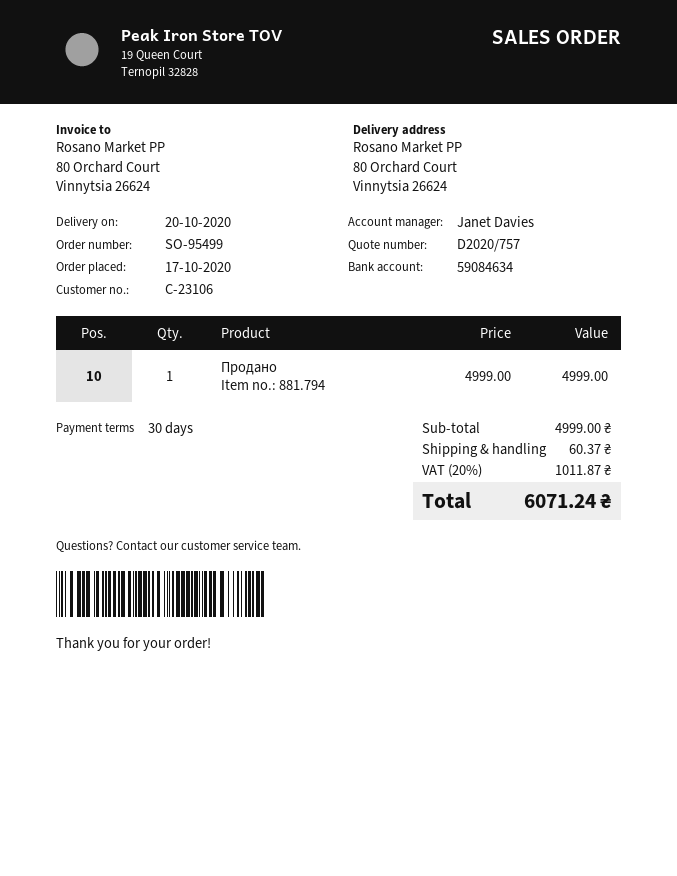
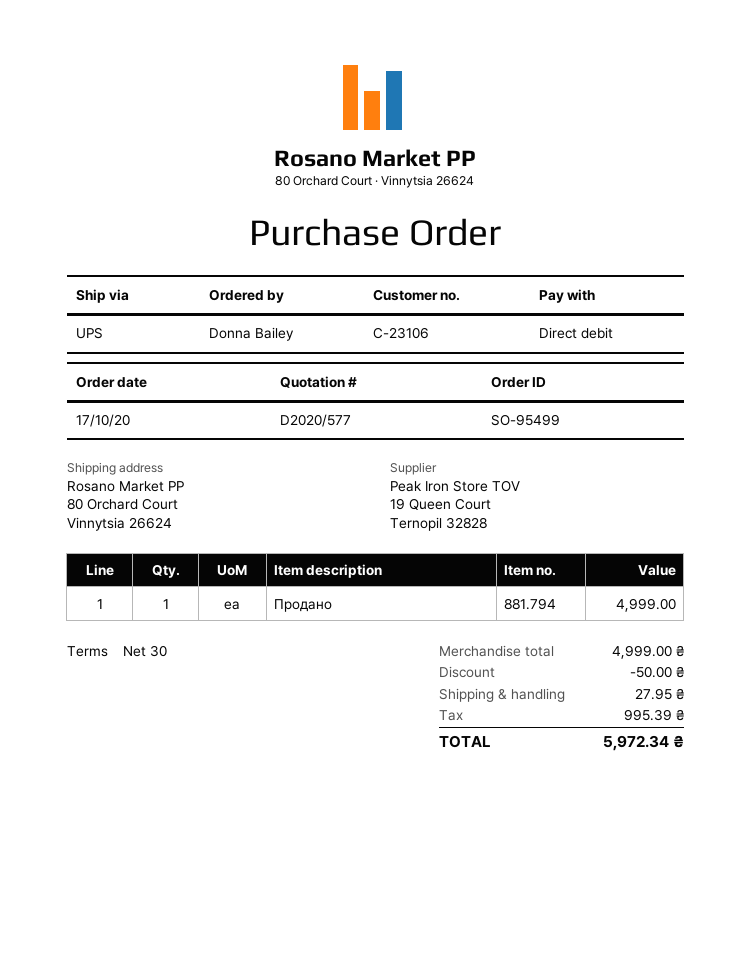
quote number: D2020/757 -> D2020/577
discount: none -> 50.00
shipping: 60.37 -> 27.95
tax: 1011.87 -> 995.39
total: 6071.24 -> 5972.34

